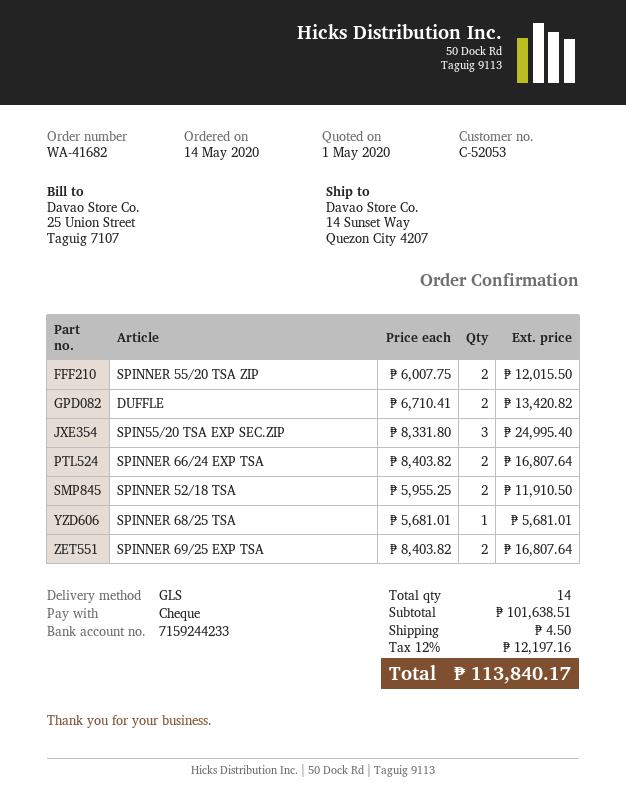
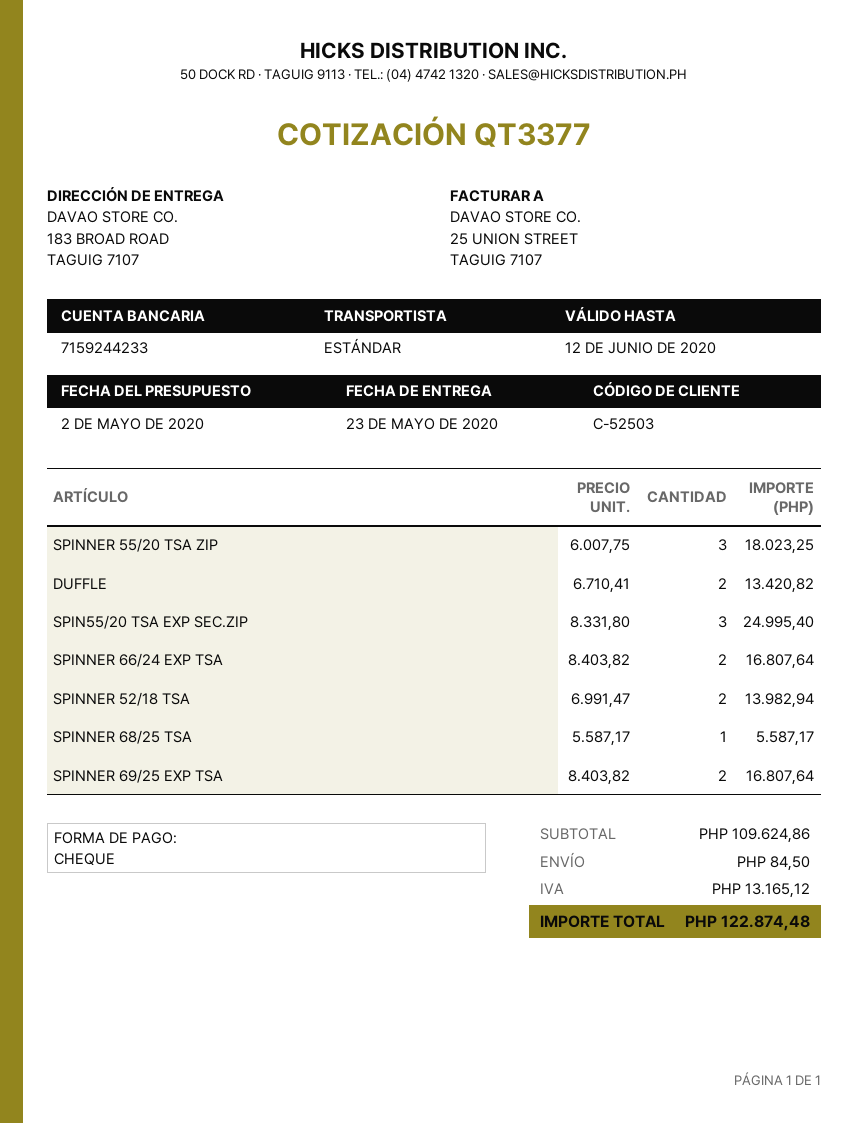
quote date: 2020-05-01 -> 2020-05-02
customer number: C-52053 -> C-52503
shipping method: GLS -> standard
ship to: 14 Sunset Way, Quezon City 4207 -> 183 BROAD ROAD, TAGUIG 7107
SPINNER 55/20 TSA ZIP: 2 x 6007.75 = 12015.50 -> 3 x 6007.75 = 18023.25
SPINNER 52/18 TSA: 2 x 5955.25 = 11910.50 -> 2 x 6991.47 = 13982.94
SPINNER 68/25 TSA: 1 x 5681.01 = 5681.01 -> 1 x 5587.17 = 5587.17
subtotal: 101638.51 -> 109624.86
shipping: 4.50 -> 84.50
tax: 12197.16 -> 13165.12
total: 113840.17 -> 122874.48

